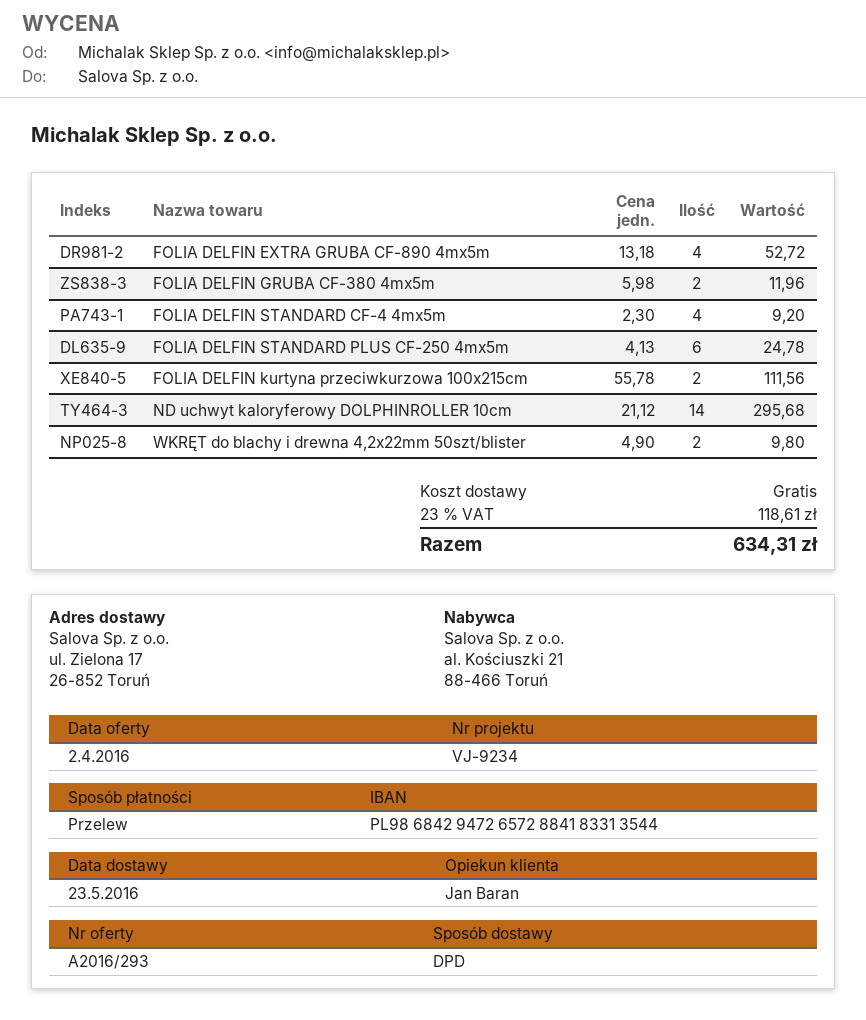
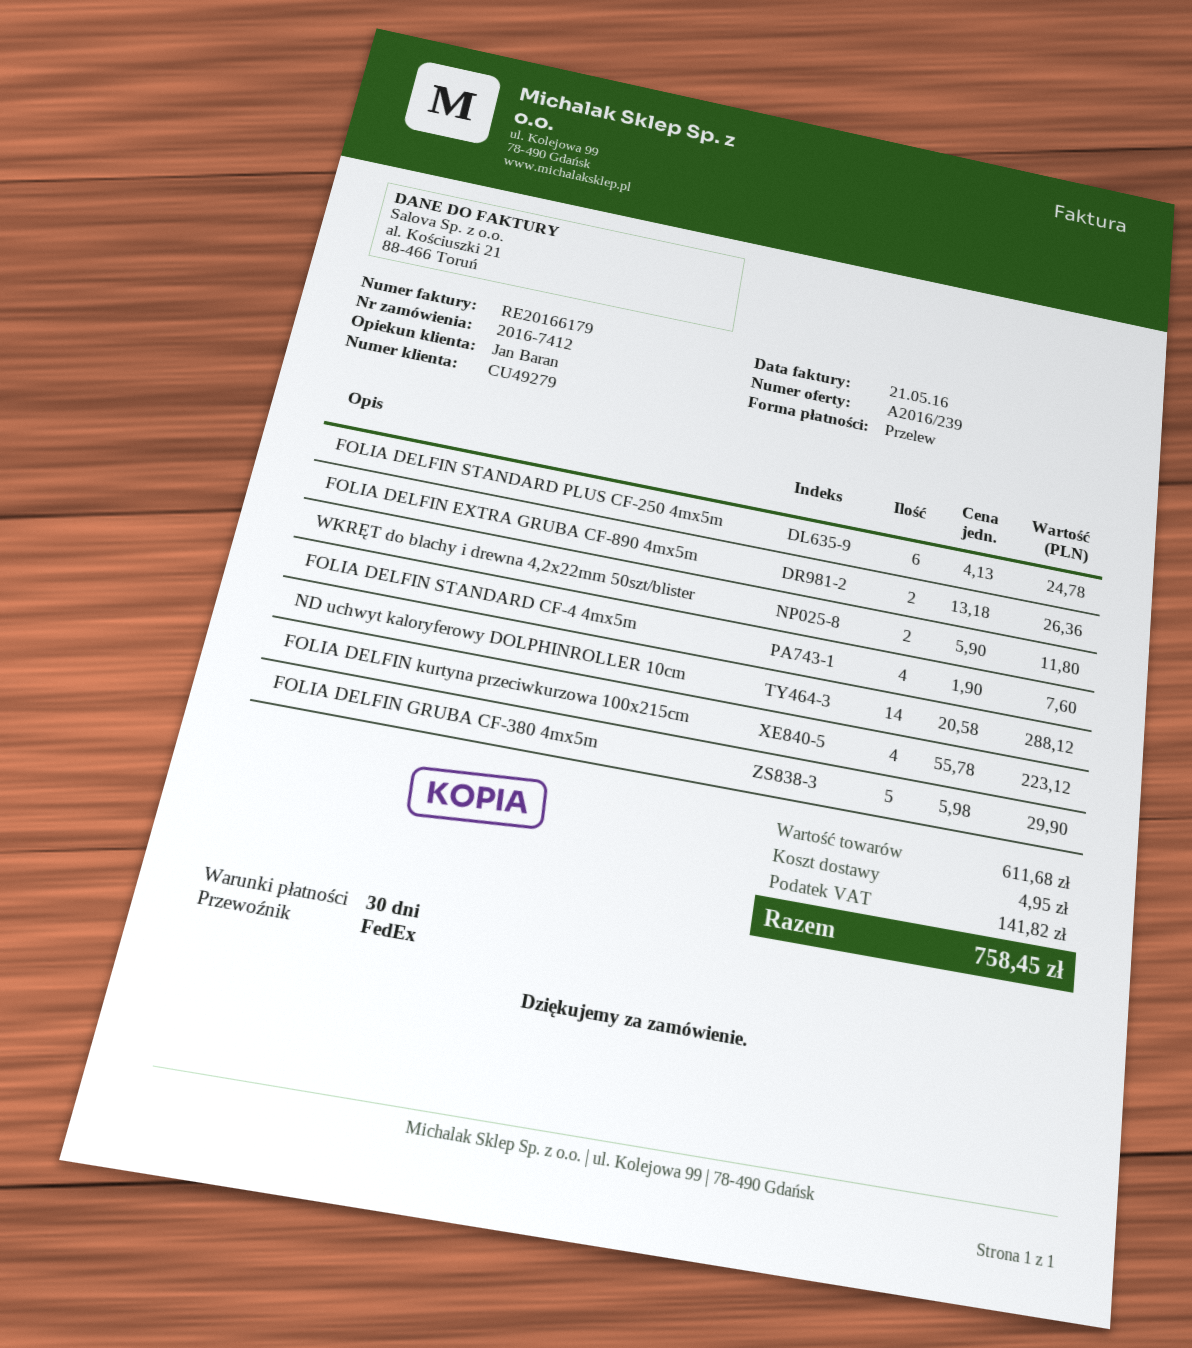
quote number: A2016/293 -> A2016/239
shipping method: DPD -> FedEx
FOLIA DELFIN EXTRA GRUBA CF-890 4mx5m: 4 x 13.18 = 52.72 -> 2 x 13.18 = 26.36
FOLIA DELFIN GRUBA CF-380 4mx5m: 2 x 5.98 = 11.96 -> 5 x 5.98 = 29.90
FOLIA DELFIN STANDARD CF-4 4mx5m: 4 x 2.30 = 9.20 -> 4 x 1.90 = 7.60
FOLIA DELFIN kurtyna przeciwkurzowa 100x215cm: 2 x 55.78 = 111.56 -> 4 x 55.78 = 223.12
ND uchwyt kaloryferowy DOLPHINROLLER 10cm: 14 x 21.12 = 295.68 -> 14 x 20.58 = 288.12
WKRĘT do blachy i drewna 4,2x22mm 50szt/blister: 2 x 4.90 = 9.80 -> 2 x 5.90 = 11.80
shipping: 0.00 -> 4.95
tax: 118.61 -> 141.82
total: 634.31 -> 758.45

